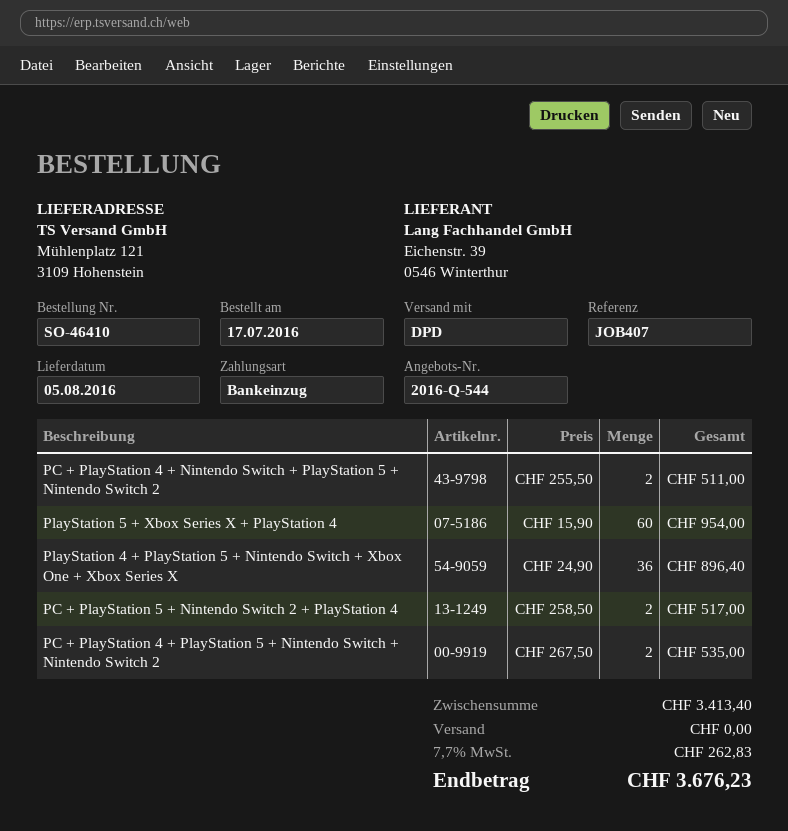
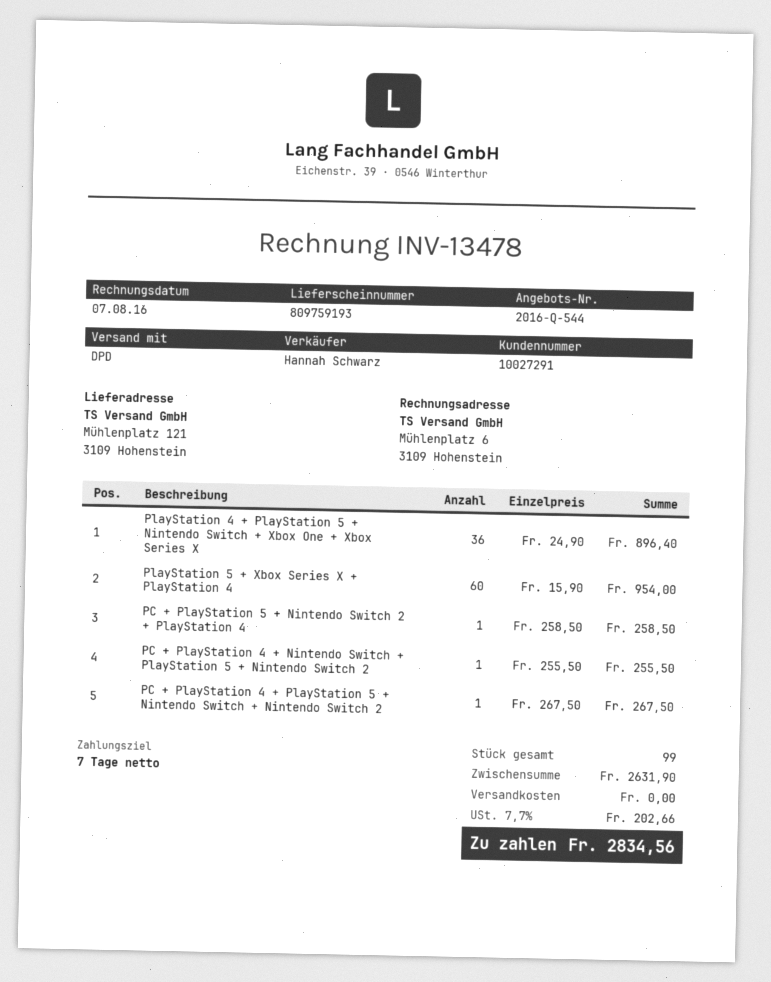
PC + PlayStation 4 + Nintendo Switch + PlayStation 5 + Nintendo Switch 2: 2 x 255.50 = 511.00 -> 1 x 255.50 = 255.50
PC + PlayStation 5 + Nintendo Switch 2 + PlayStation 4: 2 x 258.50 = 517.00 -> 1 x 258.50 = 258.50
PC + PlayStation 4 + PlayStation 5 + Nintendo Switch + Nintendo Switch 2: 2 x 267.50 = 535.00 -> 1 x 267.50 = 267.50
subtotal: 3413.40 -> 2631.90
tax: 7.7% = 262.83 -> 7.7% = 202.66
total: 3676.23 -> 2834.56

